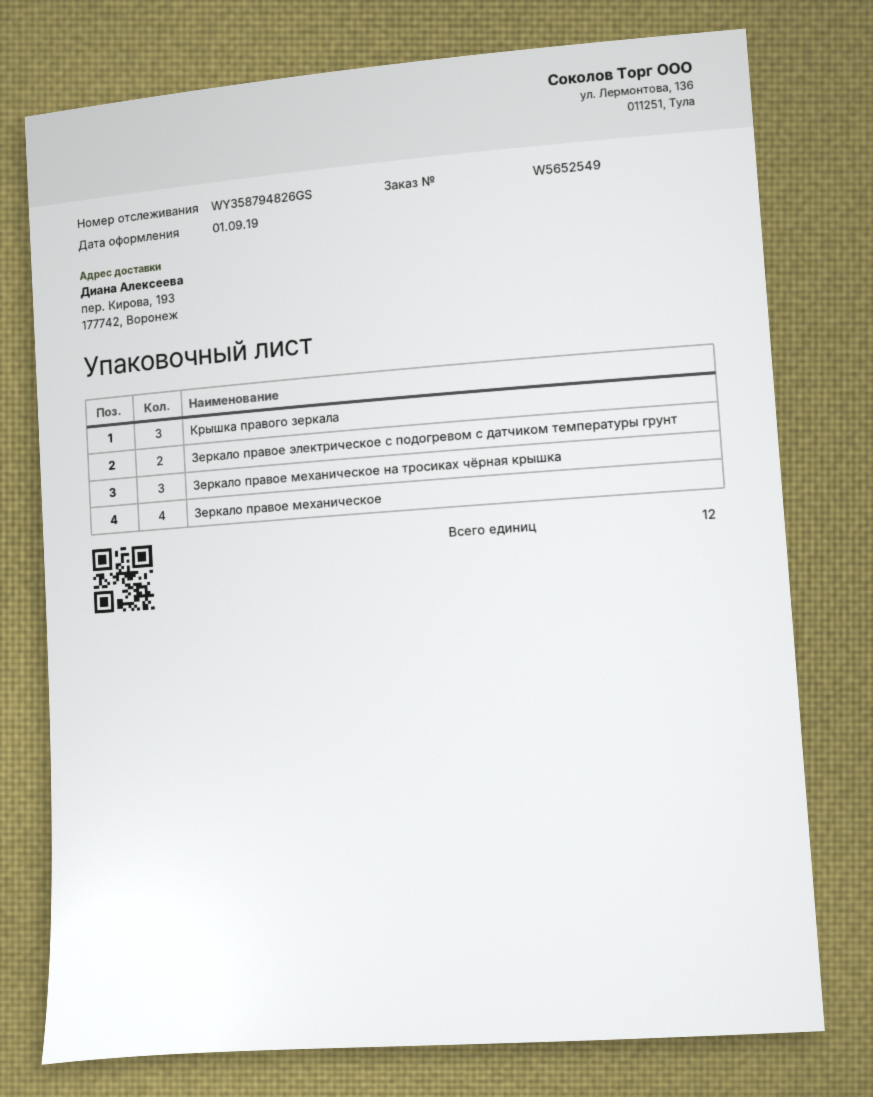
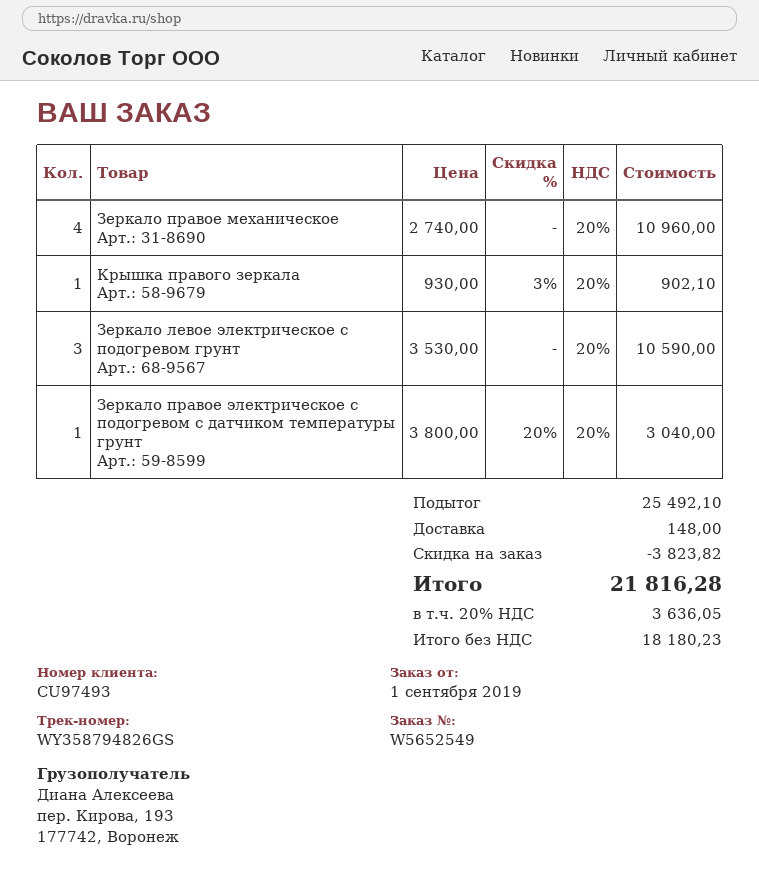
Крышка правого зеркала: 3 -> 1
Зеркало правое электрическое с подогревом с датчиком температуры грунт: 2 -> 1
Зеркало правое механическое на тросиках чёрная крышка: 3 -> none
Зеркало левое электрическое с подогревом грунт: none -> 3

